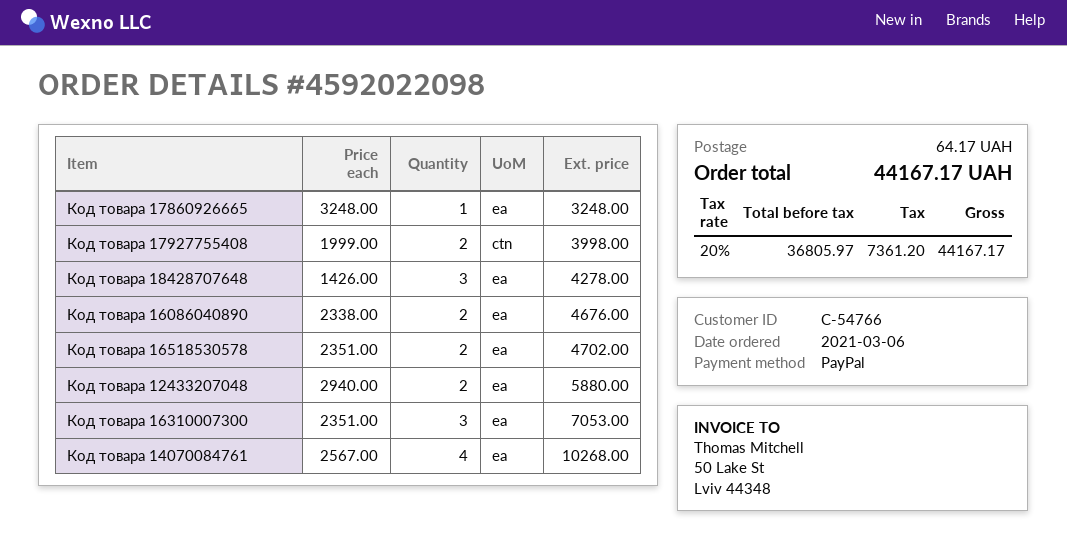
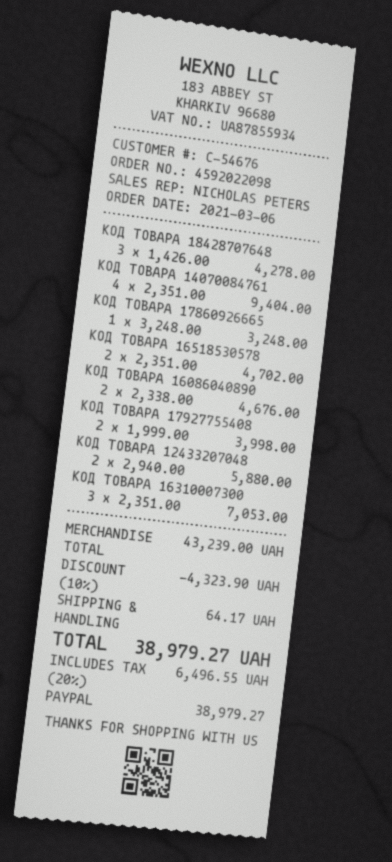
customer number: C-54766 -> C-54676
Код товара 14070084761: 4 x 2567.00 = 10268.00 -> 4 x 2351.00 = 9404.00
discount: none -> 10% = 4323.90
tax: 20% = 7361.20 -> 20% = 6496.55
total: 44167.17 -> 38979.27

